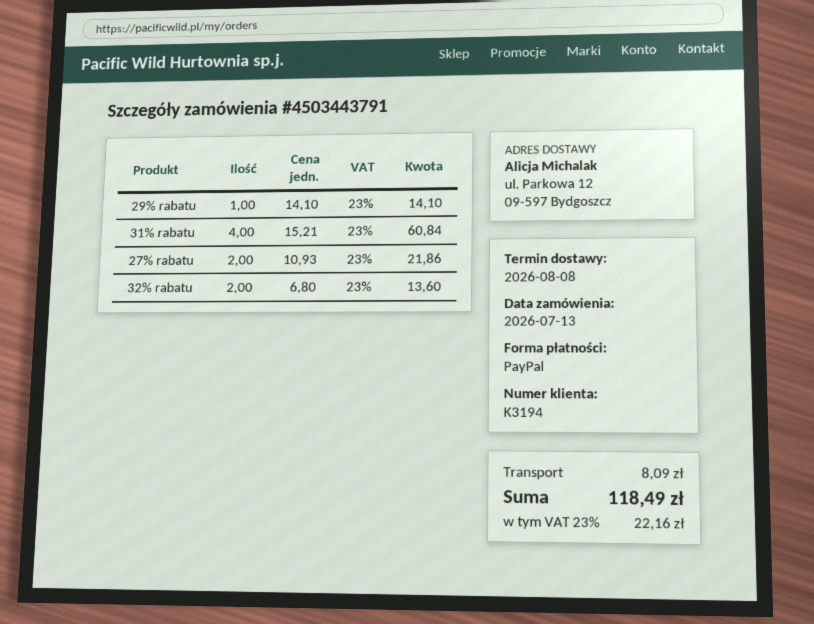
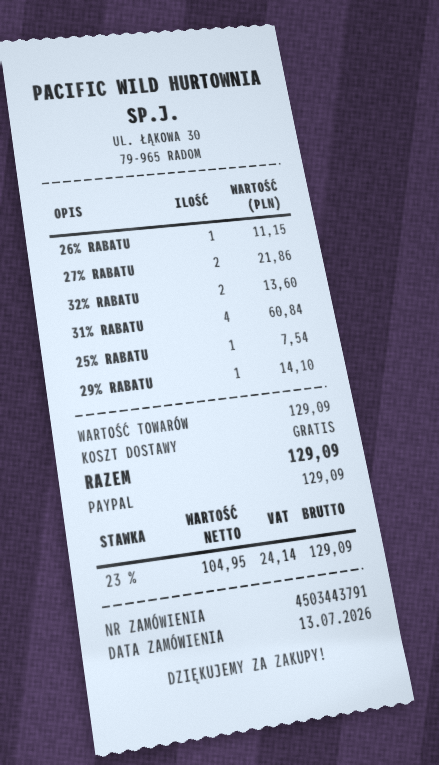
26% RABATU: none -> 1 for 11.15
25% RABATU: none -> 1 for 7.54
shipping: 8.09 -> 0.00
tax: 23% = 22.16 -> 23% = 24.14
total: 118.49 -> 129.09

